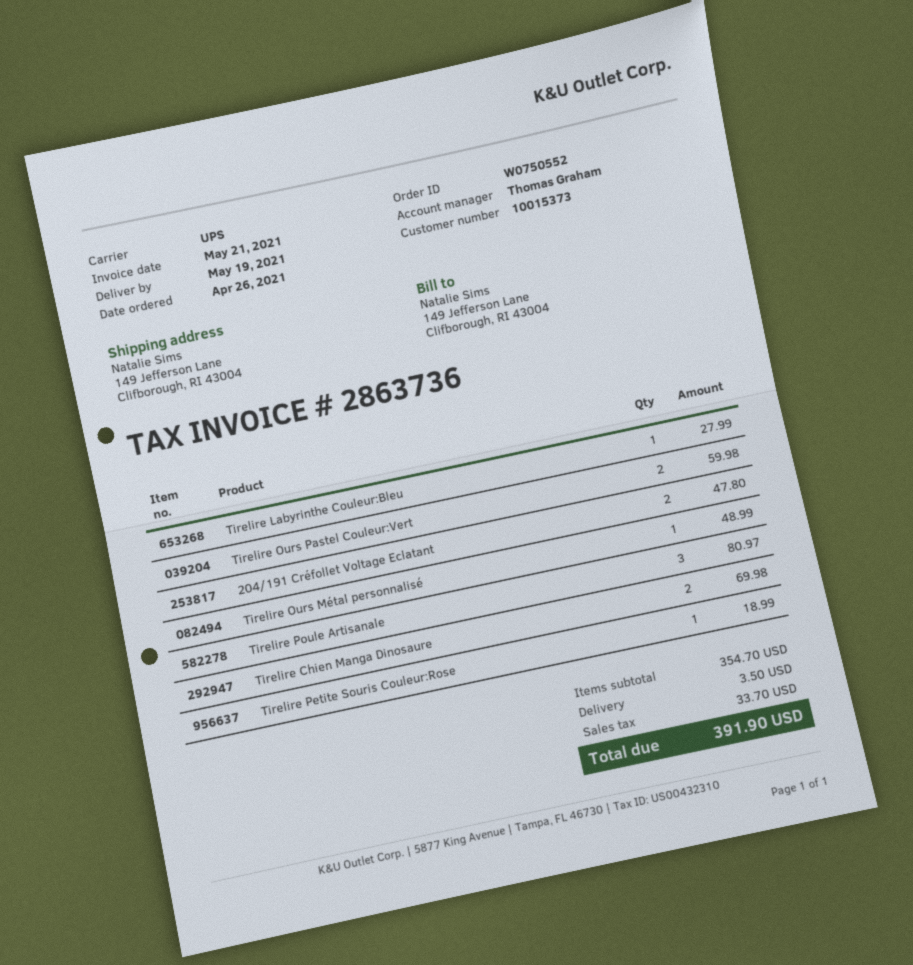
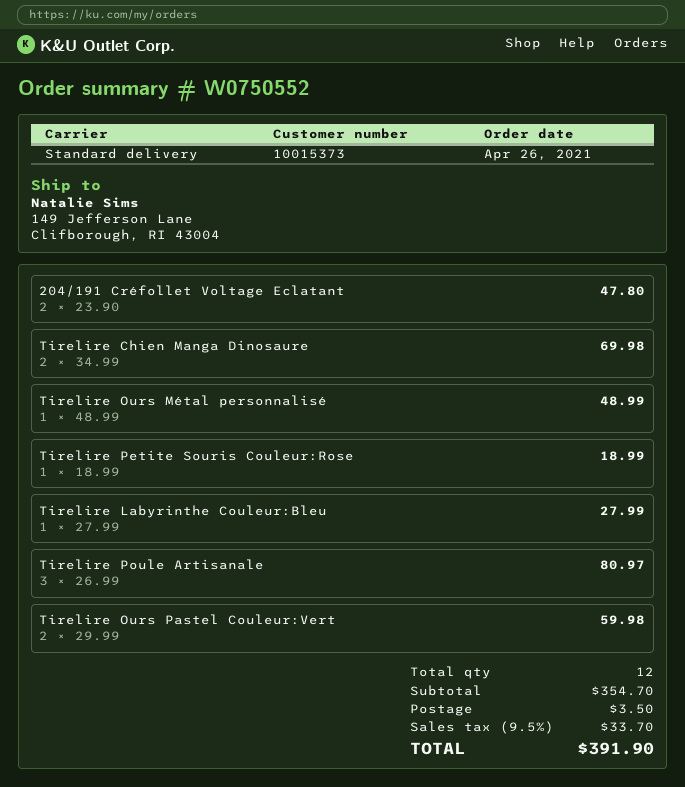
shipping method: UPS -> standard

